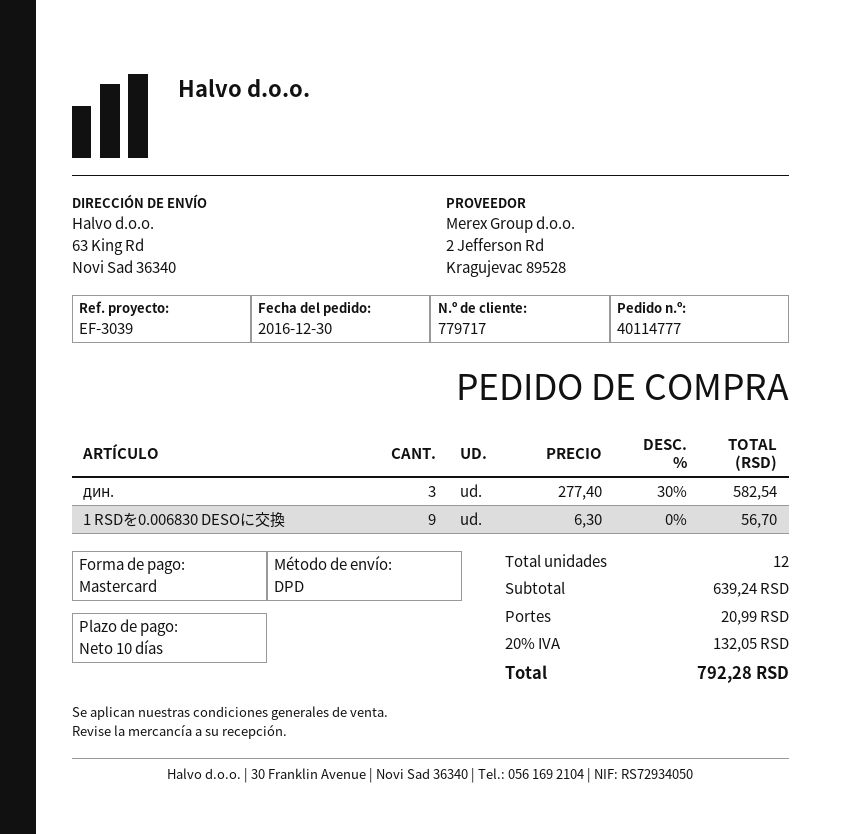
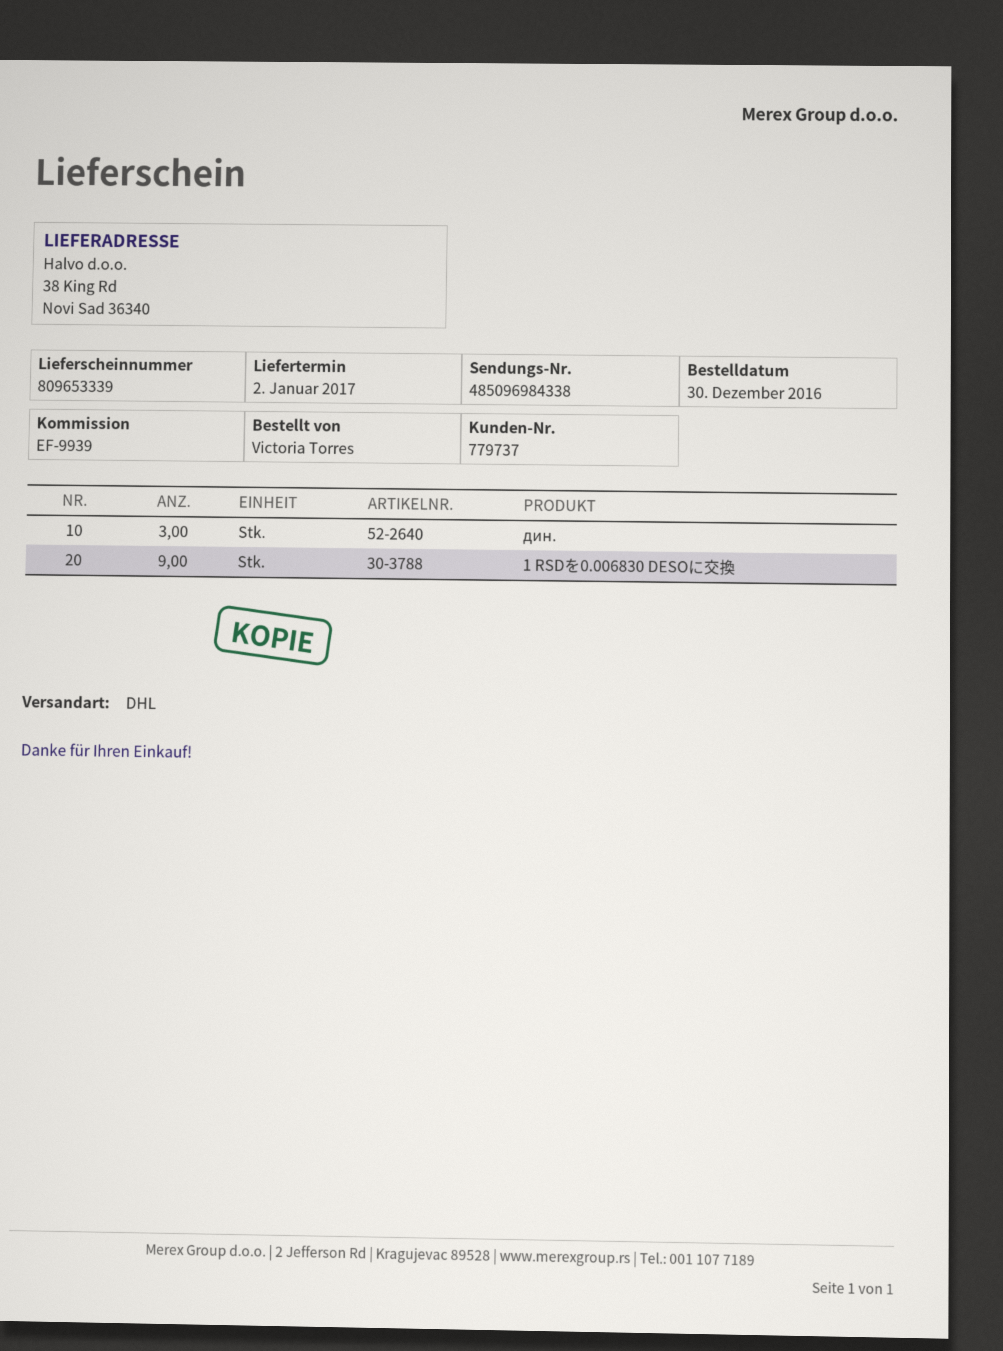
customer number: 779717 -> 779737
reference: EF-3039 -> EF-9939
shipping method: DPD -> DHL
ship to: 63 King Rd, Novi Sad 36340 -> 38 King Rd, Novi Sad 36340

